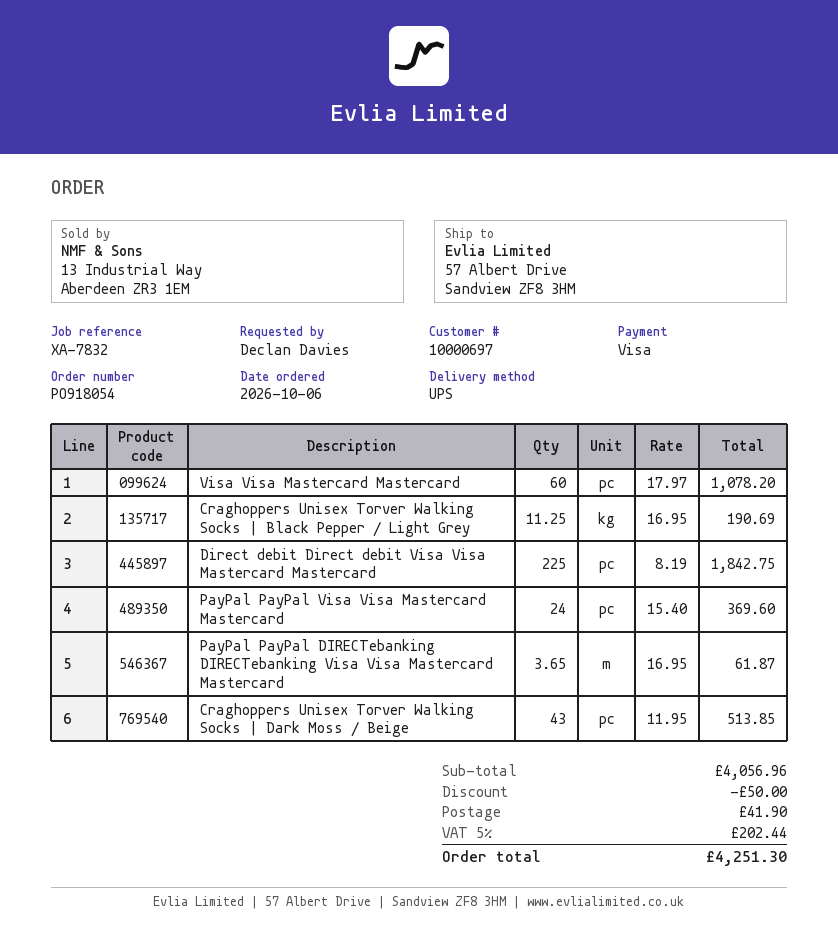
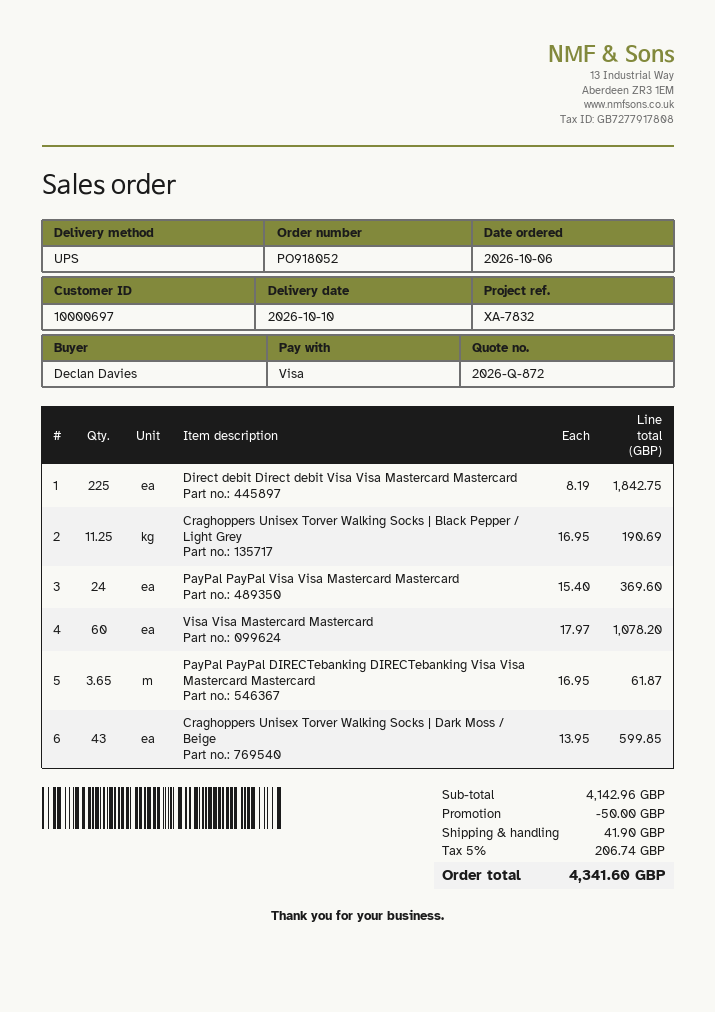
order number: PO918054 -> PO918052
Craghoppers Unisex Torver Walking Socks | Dark Moss / Beige: 43 x 11.95 = 513.85 -> 43 x 13.95 = 599.85
subtotal: 4056.96 -> 4142.96
tax: 5% = 202.44 -> 5% = 206.74
total: 4251.30 -> 4341.60

